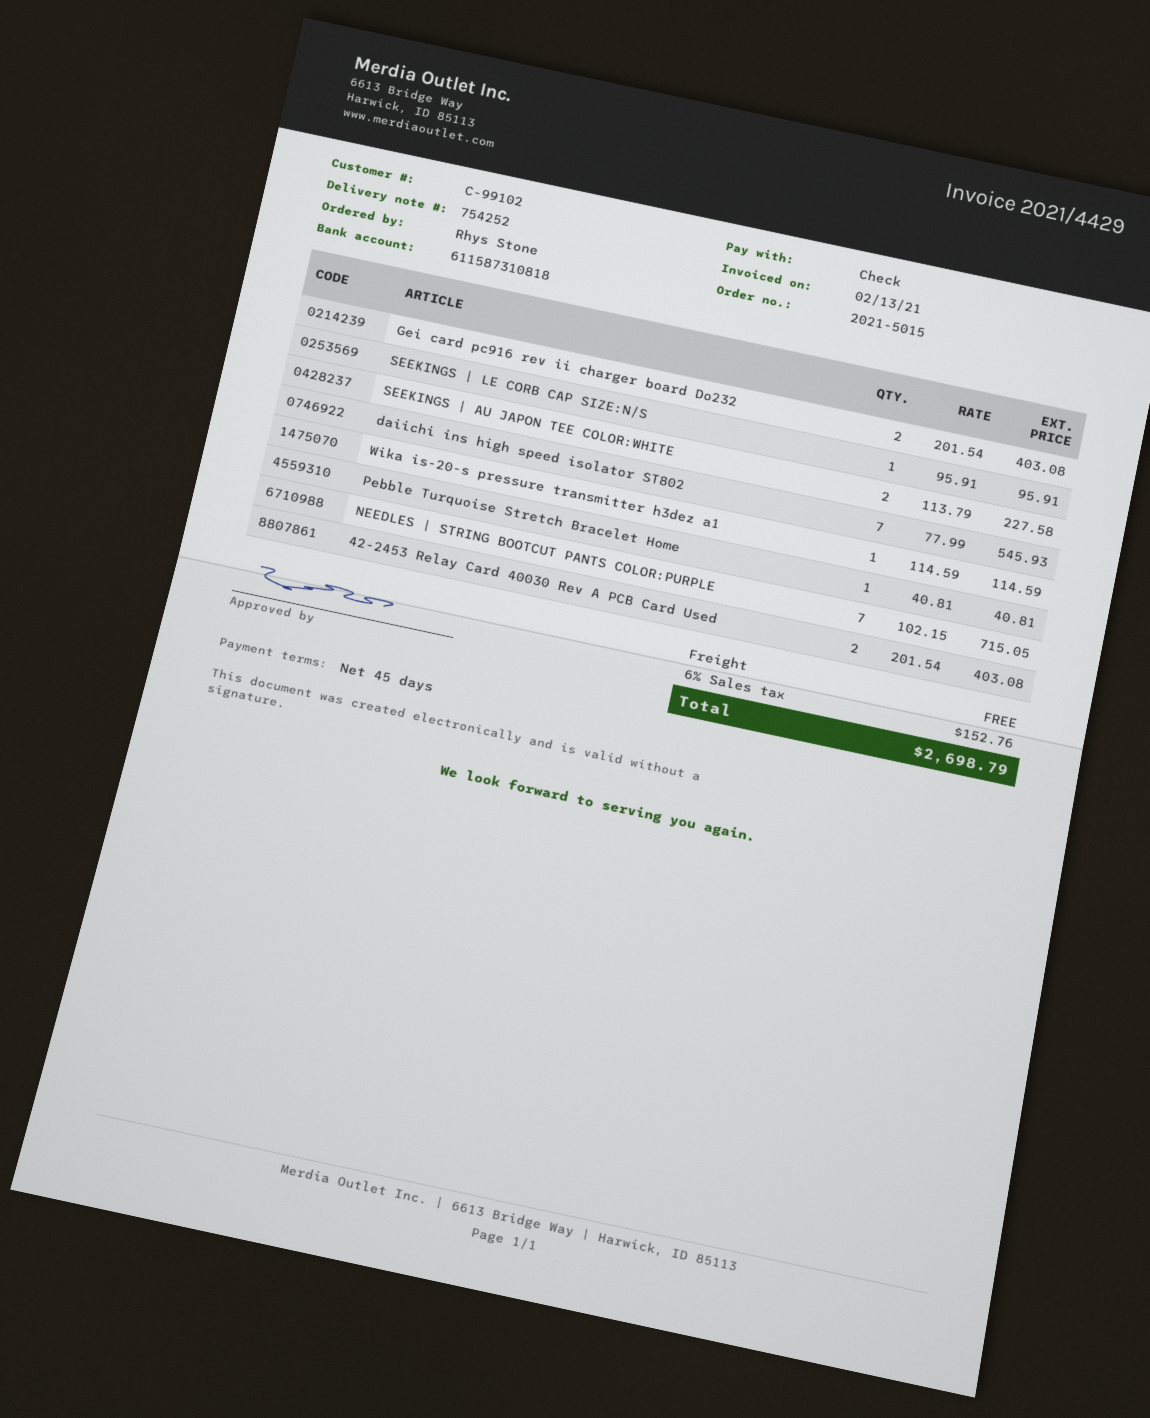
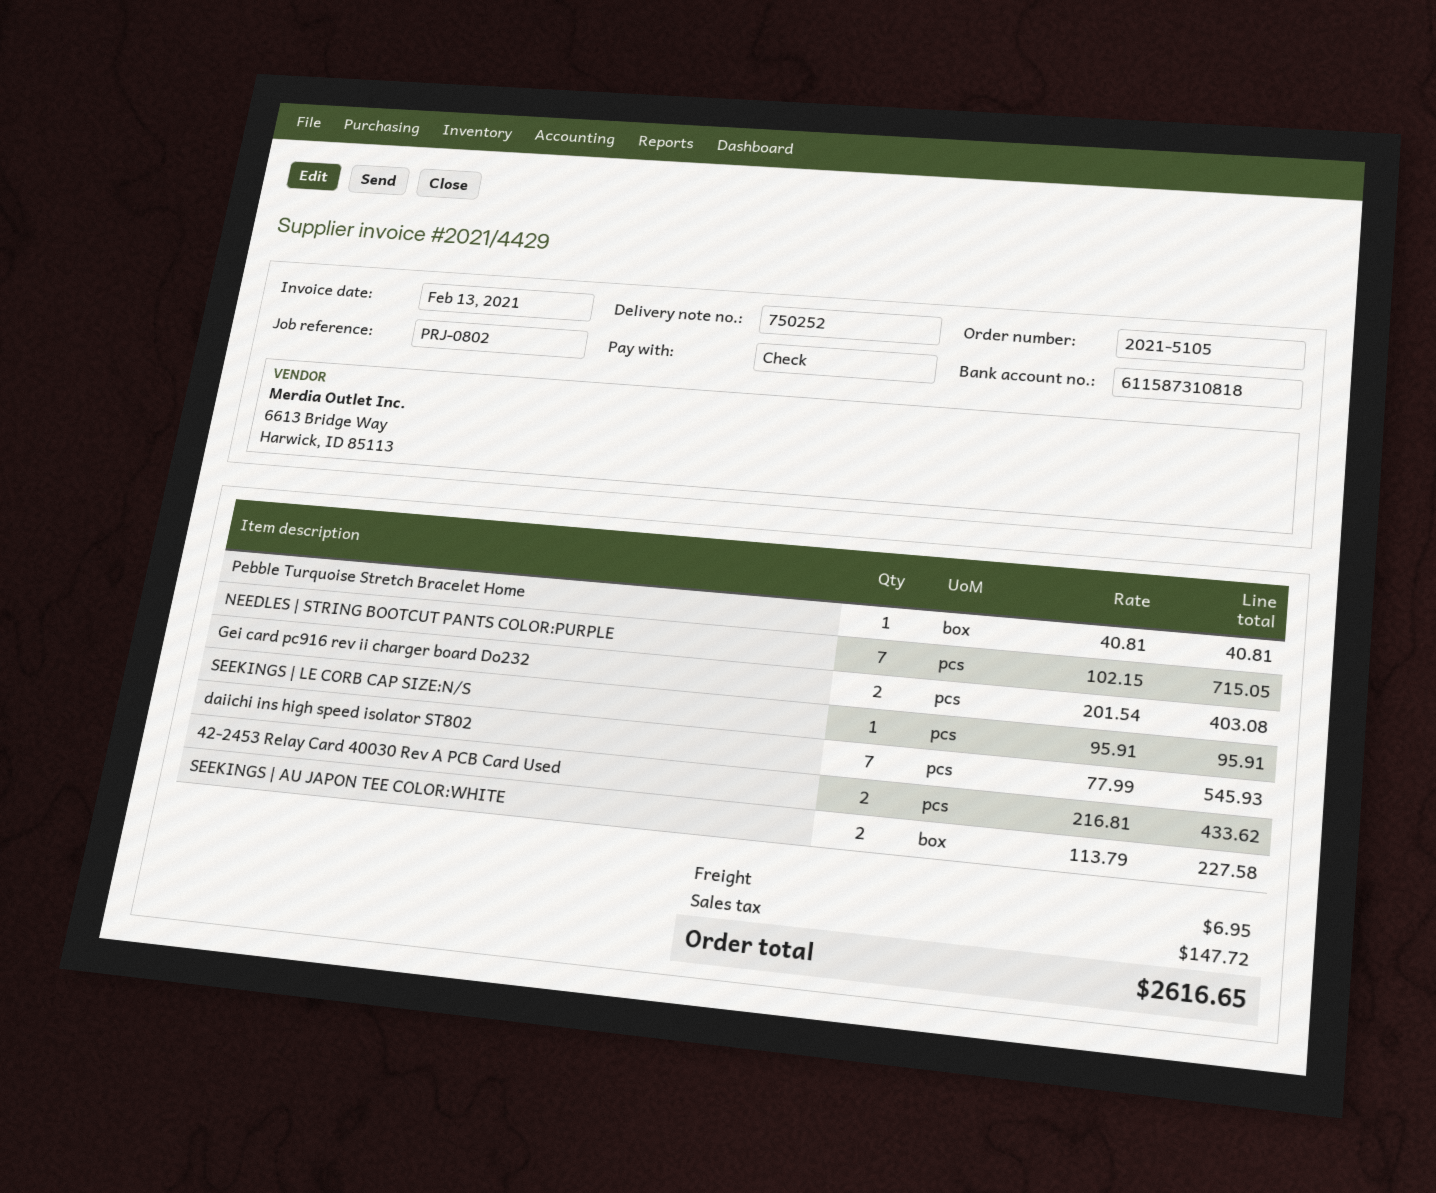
order number: 2021-5015 -> 2021-5105
delivery note number: 754252 -> 750252
Wika is-20-s pressure transmitter h3dez a1: 1 x 114.59 = 114.59 -> none
42-2453 Relay Card 40030 Rev A PCB Card Used: 2 x 201.54 = 403.08 -> 2 x 216.81 = 433.62
shipping: 0.00 -> 6.95
tax: 152.76 -> 147.72
total: 2698.79 -> 2616.65

